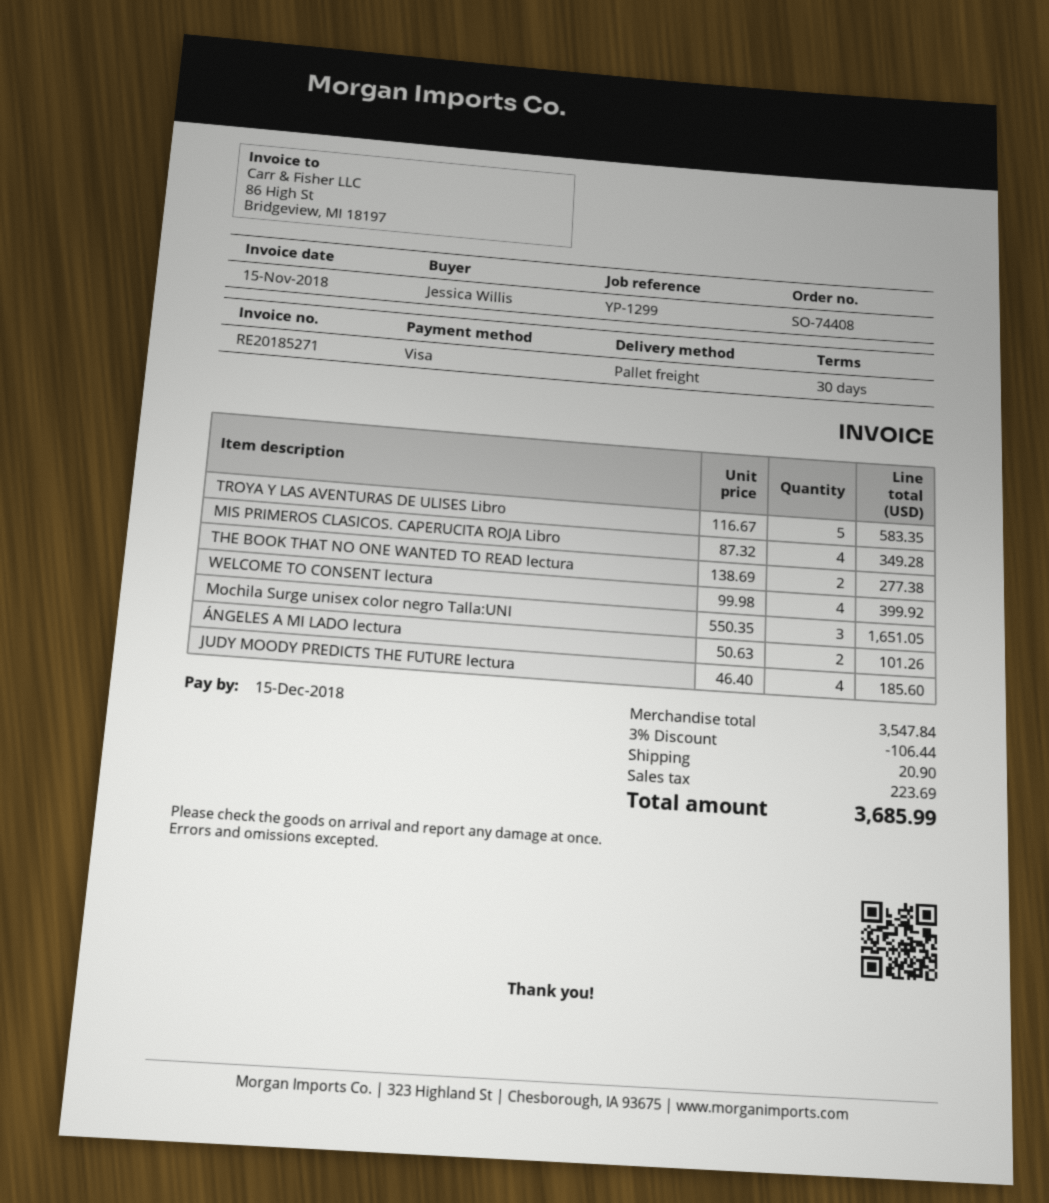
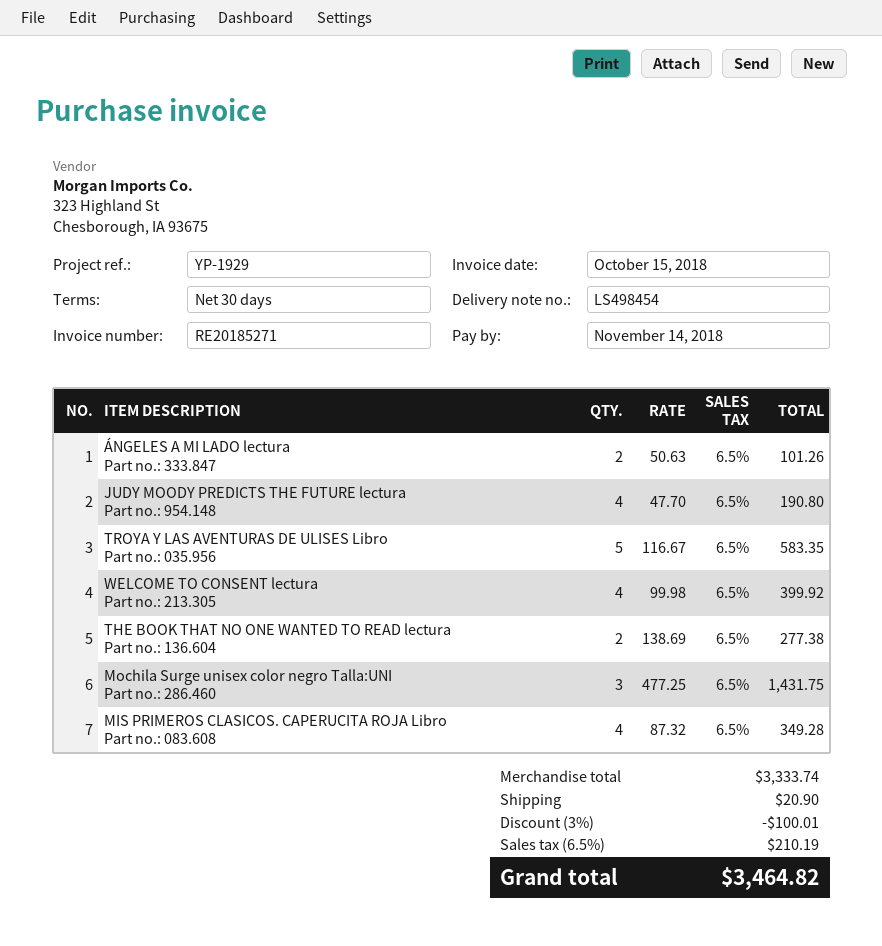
invoice date: 2018-11-15 -> 2018-10-15
due date: 2018-12-15 -> 2018-11-14
reference: YP-1299 -> YP-1929
Mochila Surge unisex color negro Talla:UNI: 3 x 550.35 = 1651.05 -> 3 x 477.25 = 1431.75
JUDY MOODY PREDICTS THE FUTURE lectura: 4 x 46.40 = 185.60 -> 4 x 47.70 = 190.80
subtotal: 3547.84 -> 3333.74
discount: 3% = 106.44 -> 3% = 100.01
tax: 223.69 -> 210.19
total: 3685.99 -> 3464.82

